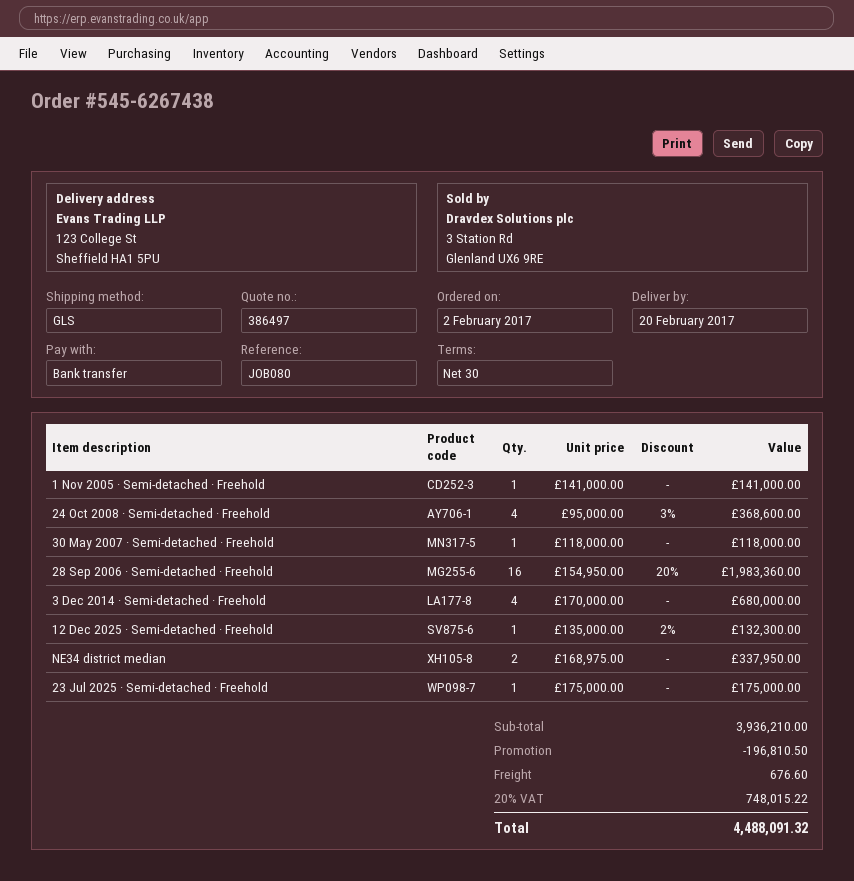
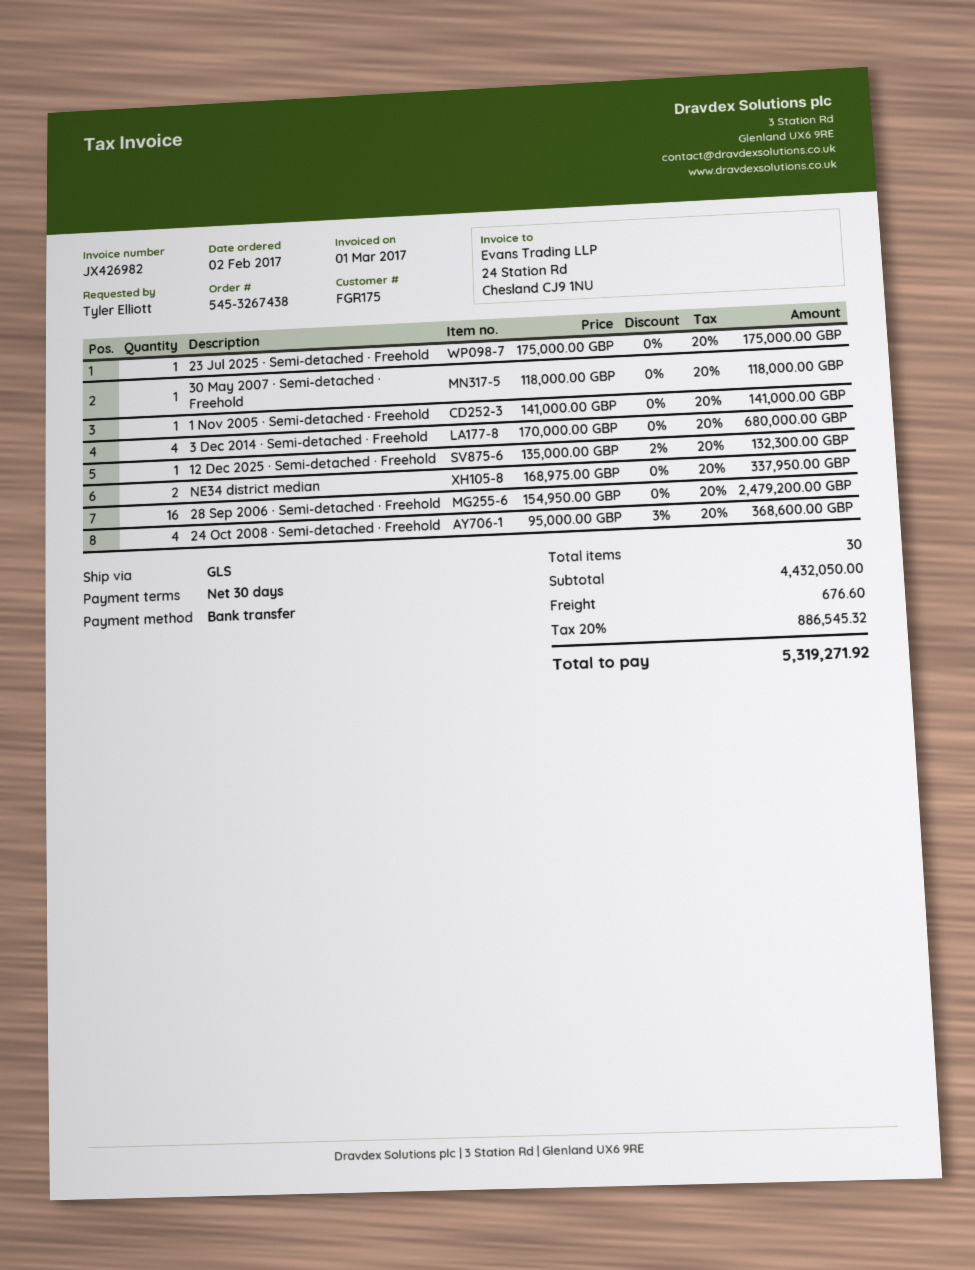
order number: 545-6267438 -> 545-3267438
28 Sep 2006 · Semi-detached · Freehold: 16 x 154950.00 - 20% = 1983360.00 -> 16 x 154950.00 = 2479200.00
subtotal: 3936210.00 -> 4432050.00
discount: 196810.50 -> none
tax: 20% = 748015.22 -> 20% = 886545.32
total: 4488091.32 -> 5319271.92

